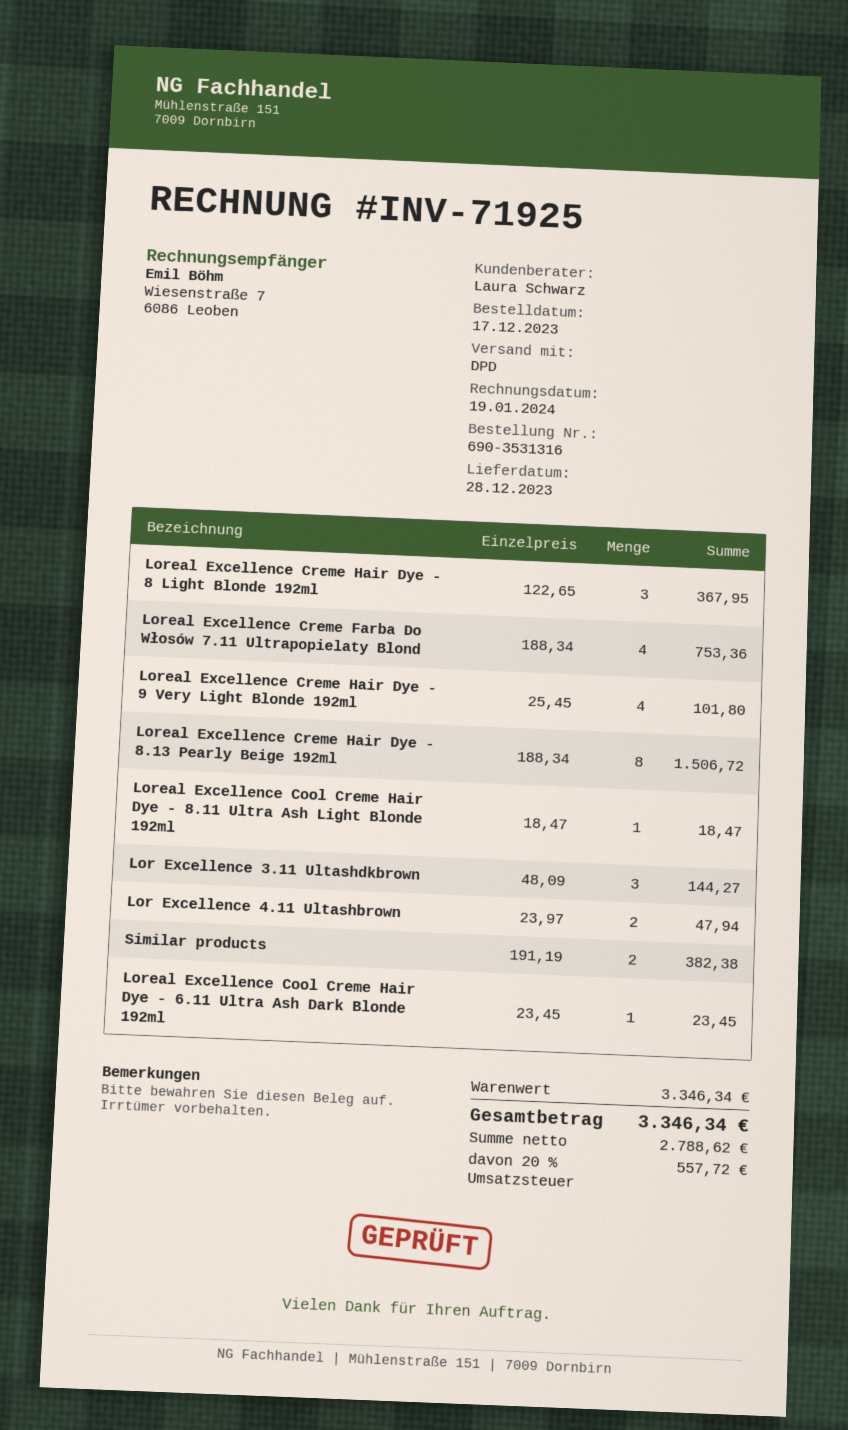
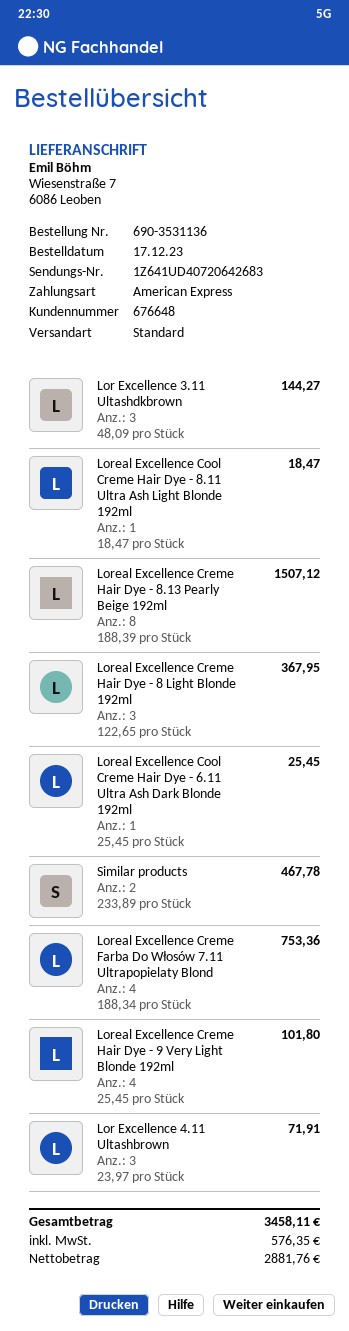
order number: 690-3531316 -> 690-3531136
shipping method: DPD -> standard
Loreal Excellence Creme Hair Dye - 8.13 Pearly Beige 192ml: 8 x 188.34 = 1506.72 -> 8 x 188.39 = 1507.12
Lor Excellence 4.11 Ultashbrown: 2 x 23.97 = 47.94 -> 3 x 23.97 = 71.91
Similar products: 2 x 191.19 = 382.38 -> 2 x 233.89 = 467.78
Loreal Excellence Cool Creme Hair Dye - 6.11 Ultra Ash Dark Blonde 192ml: 1 x 23.45 = 23.45 -> 1 x 25.45 = 25.45
net: 2788.62 -> 2881.76
tax: 557.72 -> 576.35
total: 3346.34 -> 3458.11

